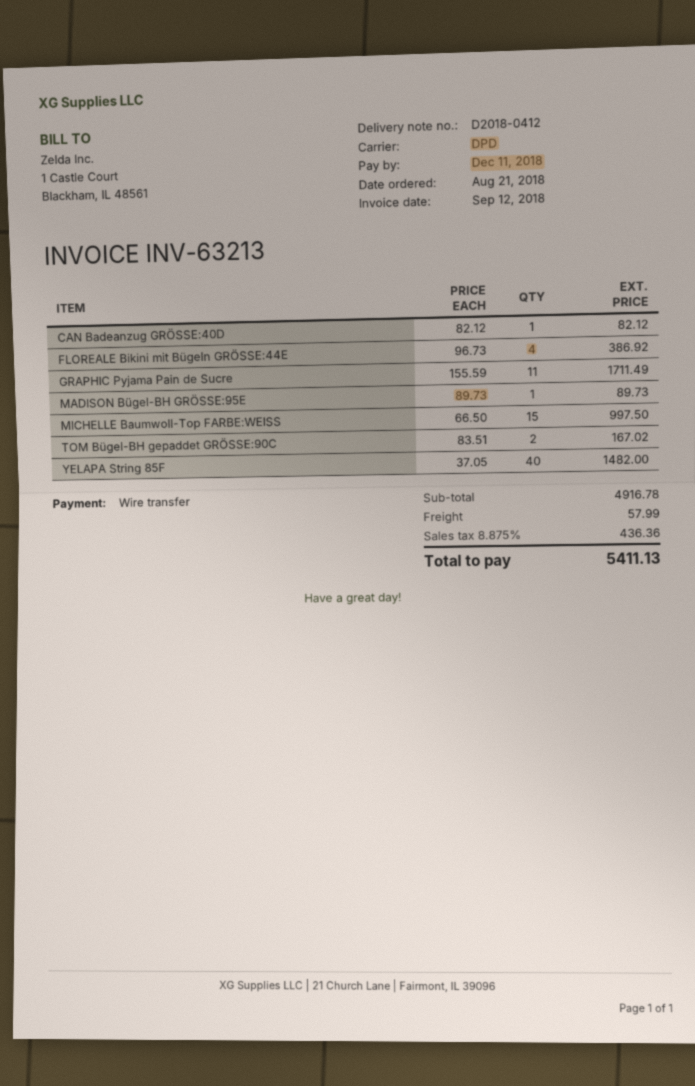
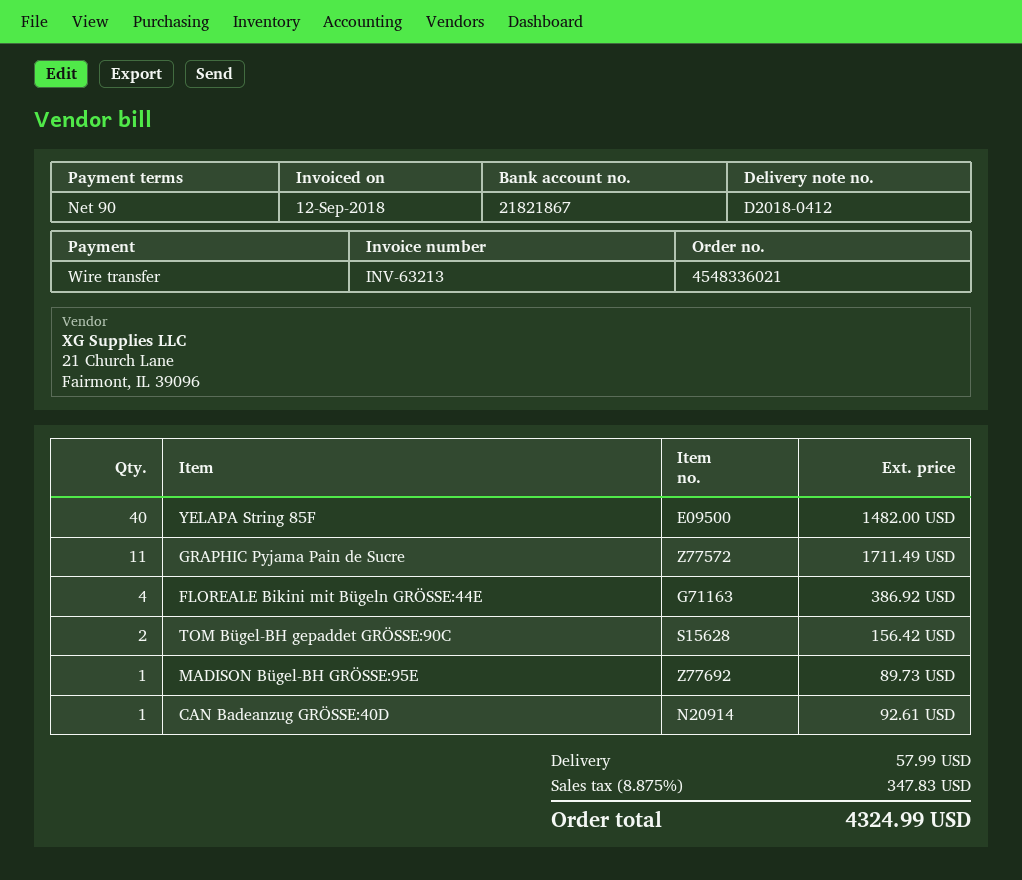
CAN Badeanzug GRÖSSE:40D: 1 for 82.12 -> 1 for 92.61
MICHELLE Baumwoll-Top FARBE:WEISS: 15 for 997.50 -> none
TOM Bügel-BH gepaddet GRÖSSE:90C: 2 for 167.02 -> 2 for 156.42
tax: 8.875% = 436.36 -> 8.875% = 347.83
total: 5411.13 -> 4324.99

